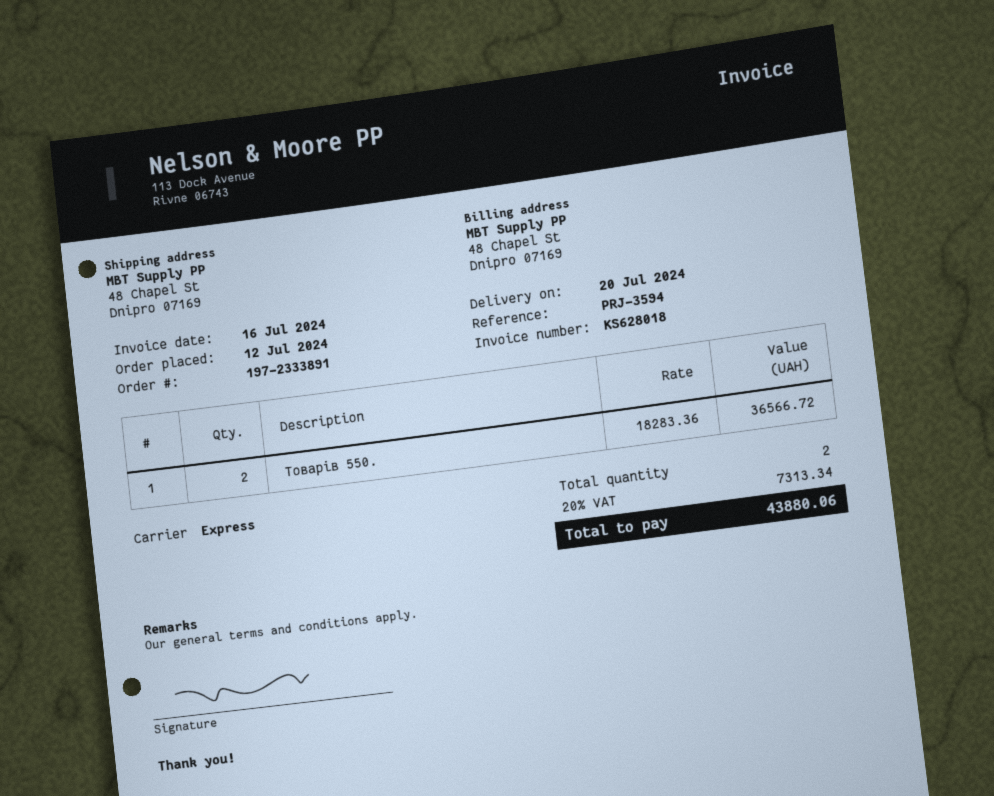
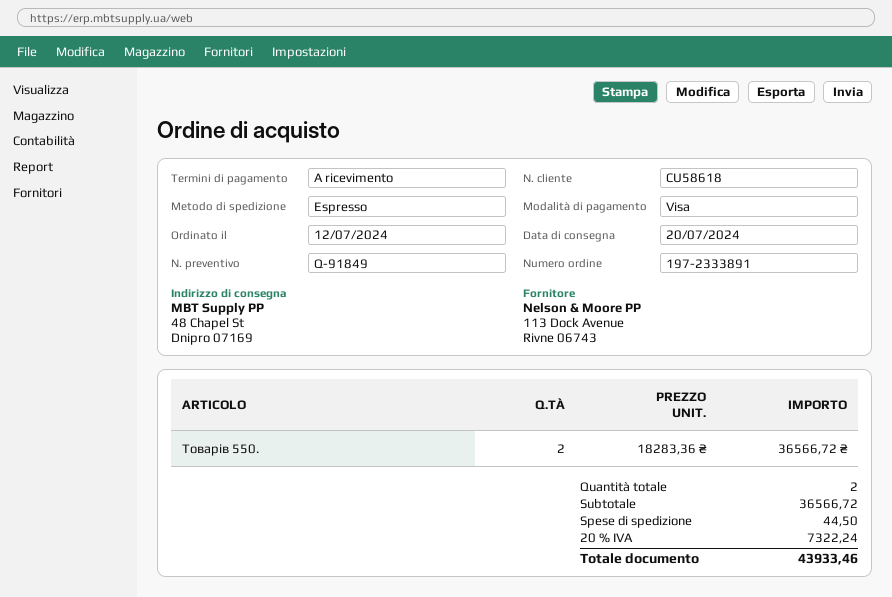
shipping: none -> 44.50
tax: 20% = 7313.34 -> 20% = 7322.24
total: 43880.06 -> 43933.46

